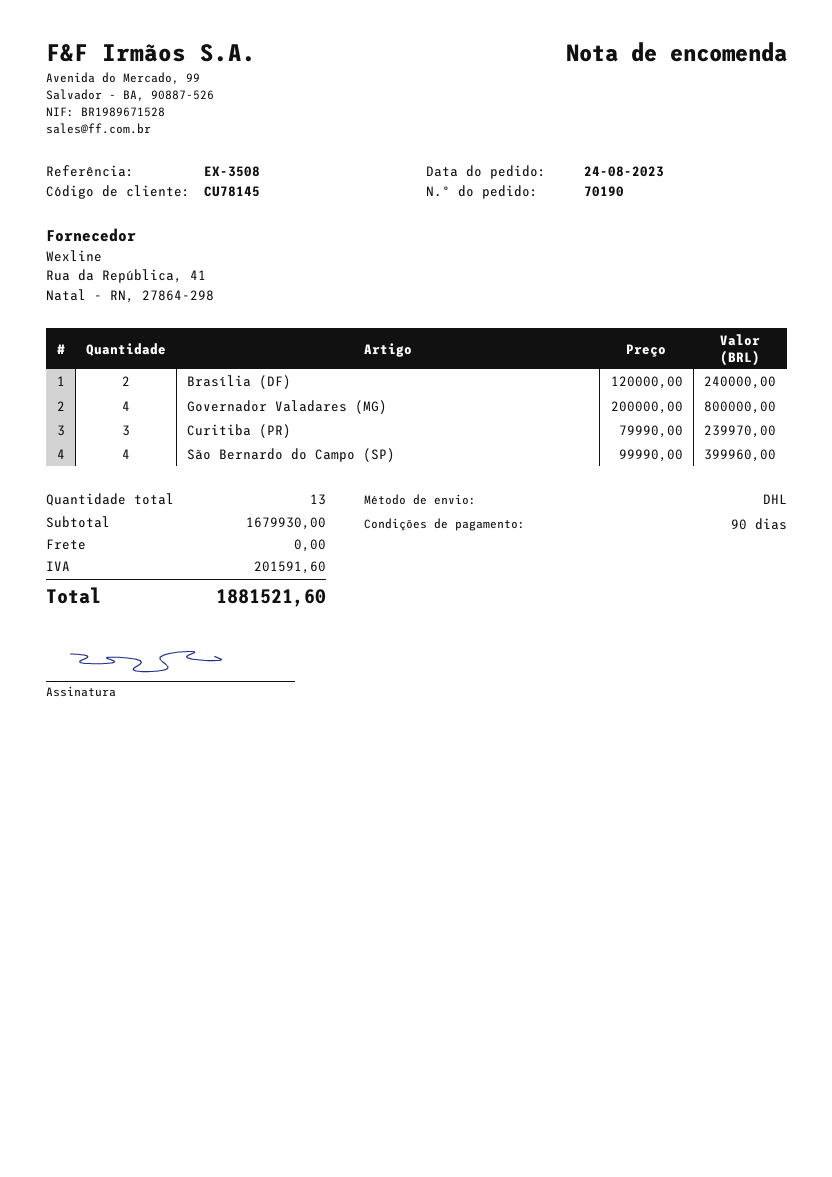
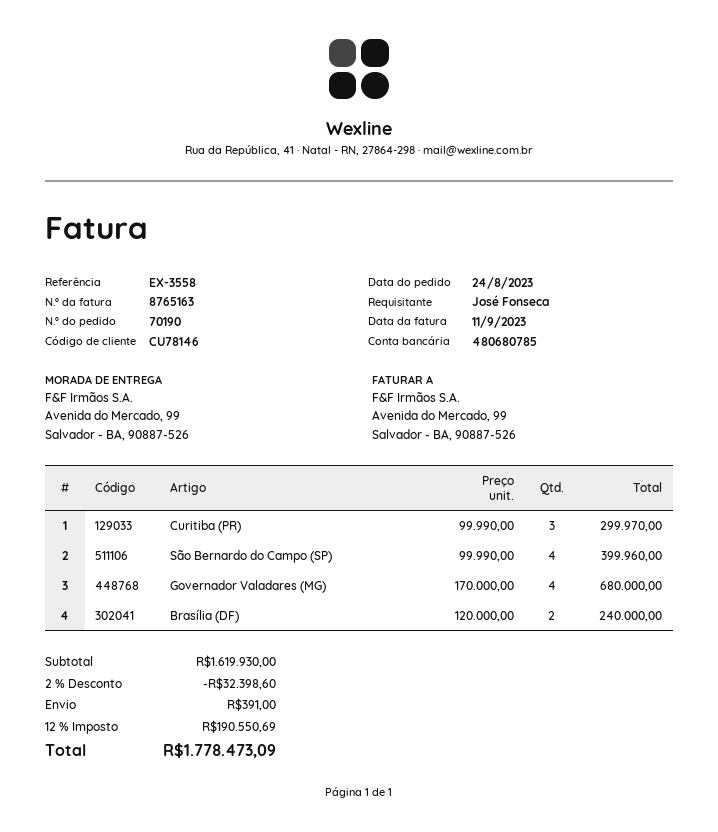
customer number: CU78145 -> CU78146
reference: EX-3508 -> EX-3558
Governador Valadares (MG): 4 x 200000.00 = 800000.00 -> 4 x 170000.00 = 680000.00
Curitiba (PR): 3 x 79990.00 = 239970.00 -> 3 x 99990.00 = 299970.00
subtotal: 1679930.00 -> 1619930.00
discount: none -> 2% = 32398.60
shipping: 0.00 -> 391.00
tax: 201591.60 -> 190550.69
total: 1881521.60 -> 1778473.09

